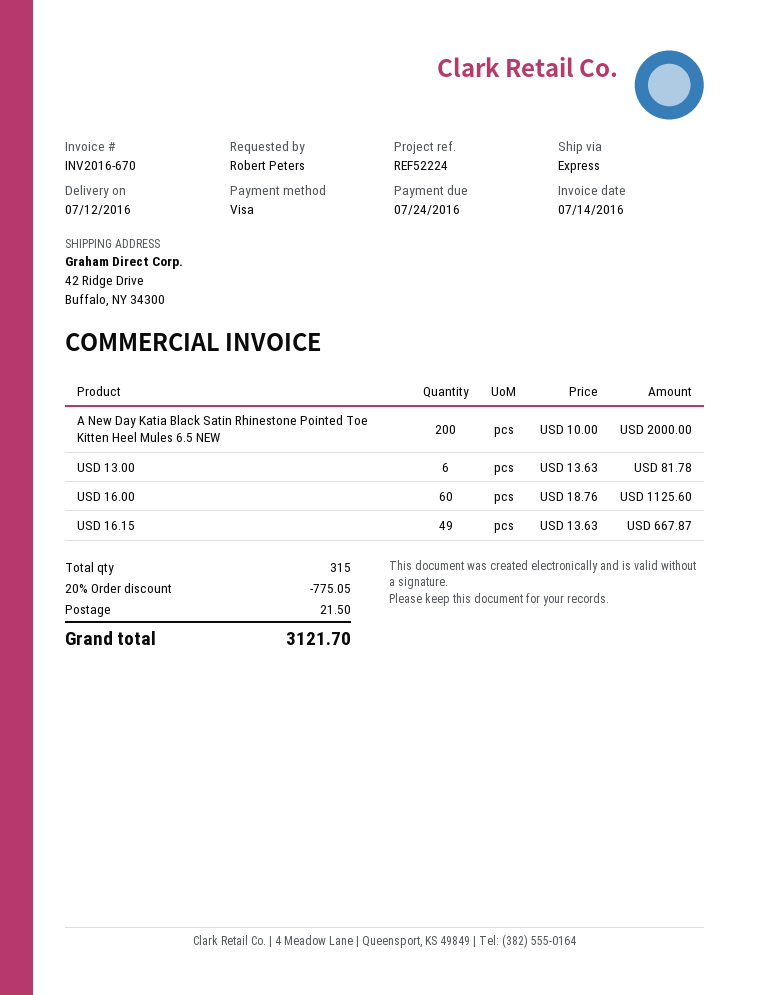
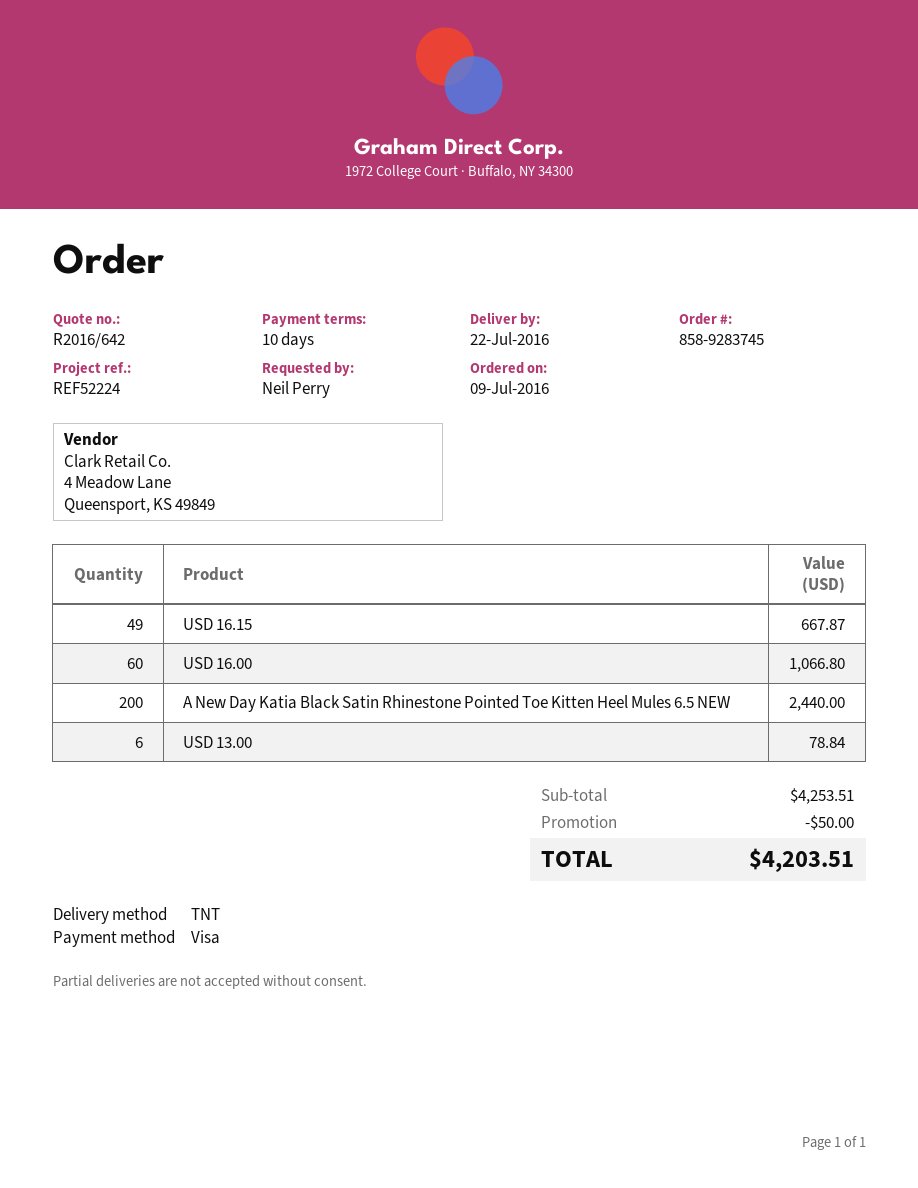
delivery date: 2016-07-12 -> 2016-07-22
ordered by: Robert Peters -> Neil Perry
shipping method: express -> TNT
A New Day Katia Black Satin Rhinestone Pointed Toe Kitten Heel Mules 6.5 NEW: 200 for 2000.00 -> 200 for 2440.00
USD 13.00: 6 for 81.78 -> 6 for 78.84
USD 16.00: 60 for 1125.60 -> 60 for 1066.80
discount: 775.05 -> 50.00
shipping: 21.50 -> none
total: 3121.70 -> 4203.51

